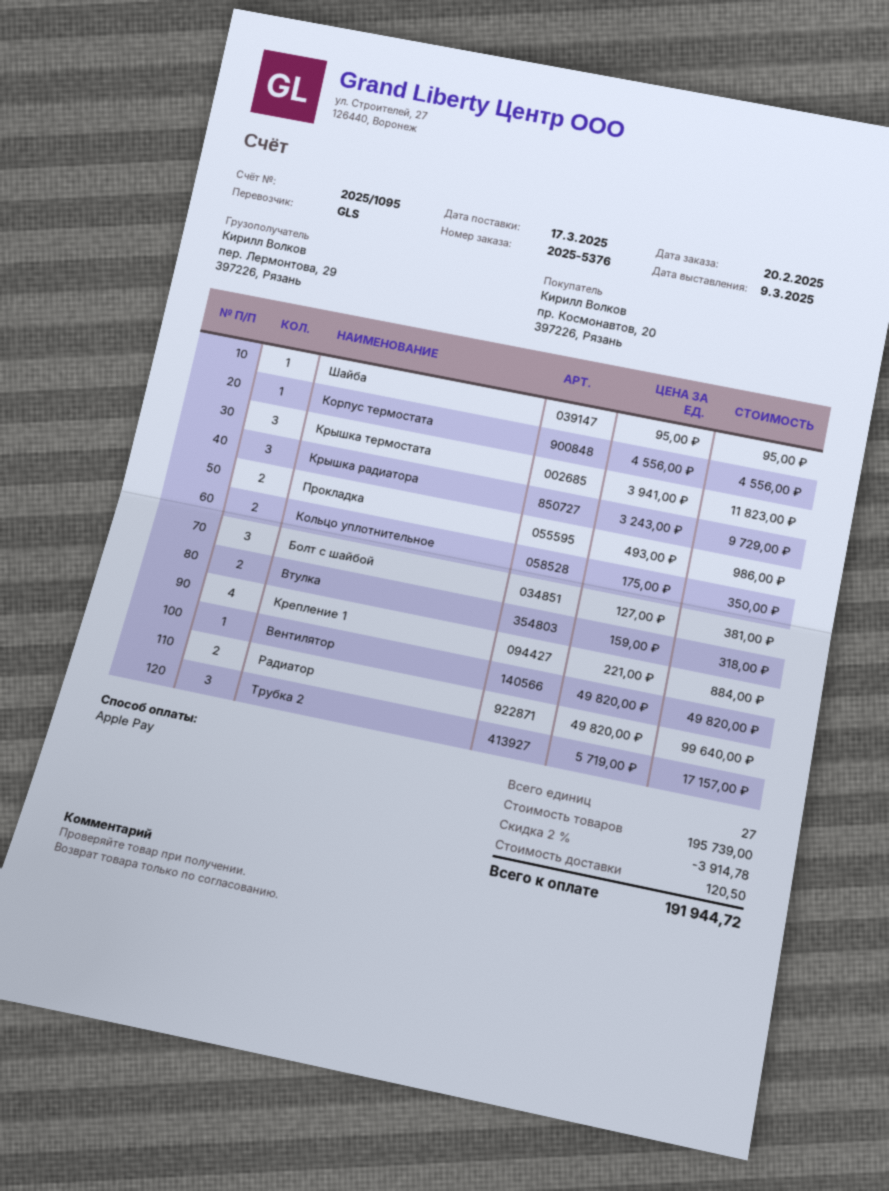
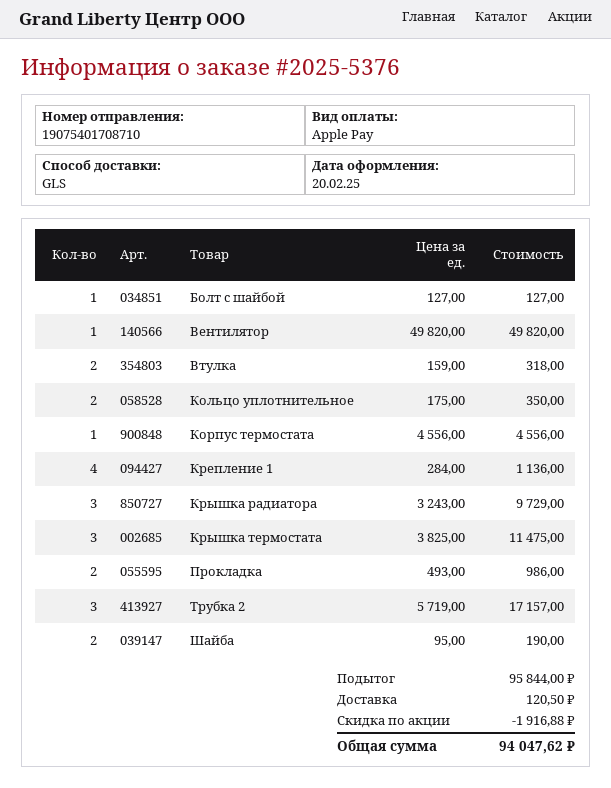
Шайба: 1 x 95.00 = 95.00 -> 2 x 95.00 = 190.00
Крышка термостата: 3 x 3941.00 = 11823.00 -> 3 x 3825.00 = 11475.00
Болт с шайбой: 3 x 127.00 = 381.00 -> 1 x 127.00 = 127.00
Крепление 1: 4 x 221.00 = 884.00 -> 4 x 284.00 = 1136.00
Радиатор: 2 x 49820.00 = 99640.00 -> none
subtotal: 195739.00 -> 95844.00
discount: 3914.78 -> 1916.88
total: 191944.72 -> 94047.62

